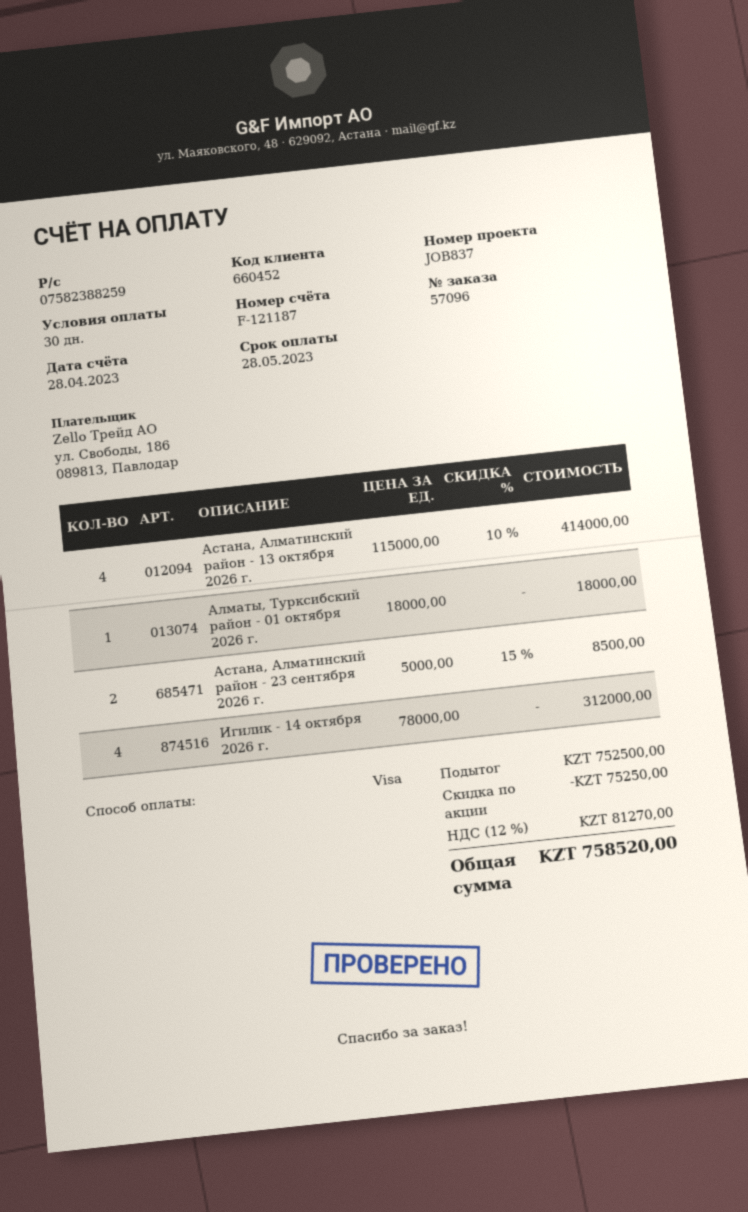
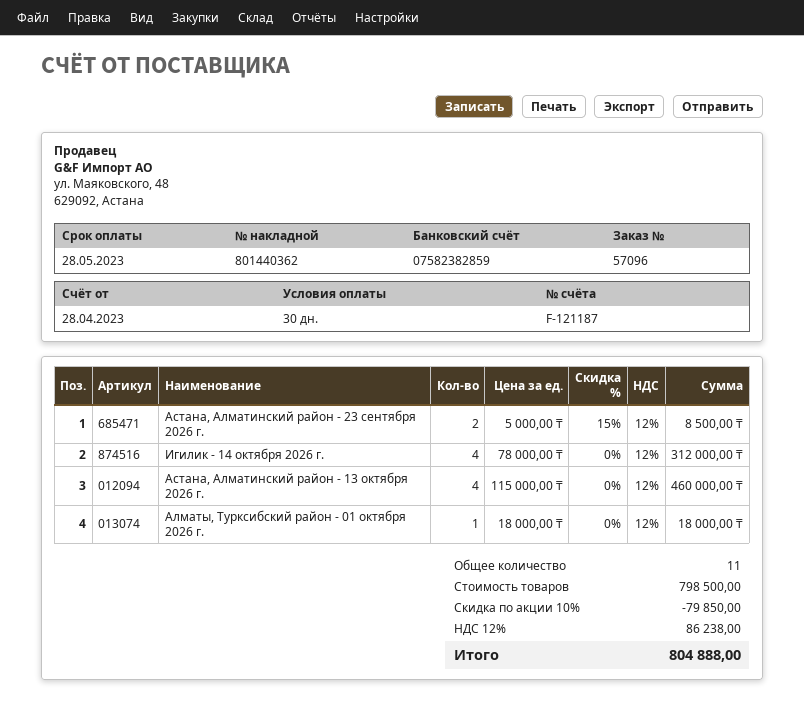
bank account: 07582388259 -> 07582382859
Астана, Алматинский район - 13 октября 2026 г.: 4 x 115000.00 - 10% = 414000.00 -> 4 x 115000.00 = 460000.00
subtotal: 752500.00 -> 798500.00
discount: 75250.00 -> 79850.00
tax: 12% = 81270.00 -> 12% = 86238.00
total: 758520.00 -> 804888.00

